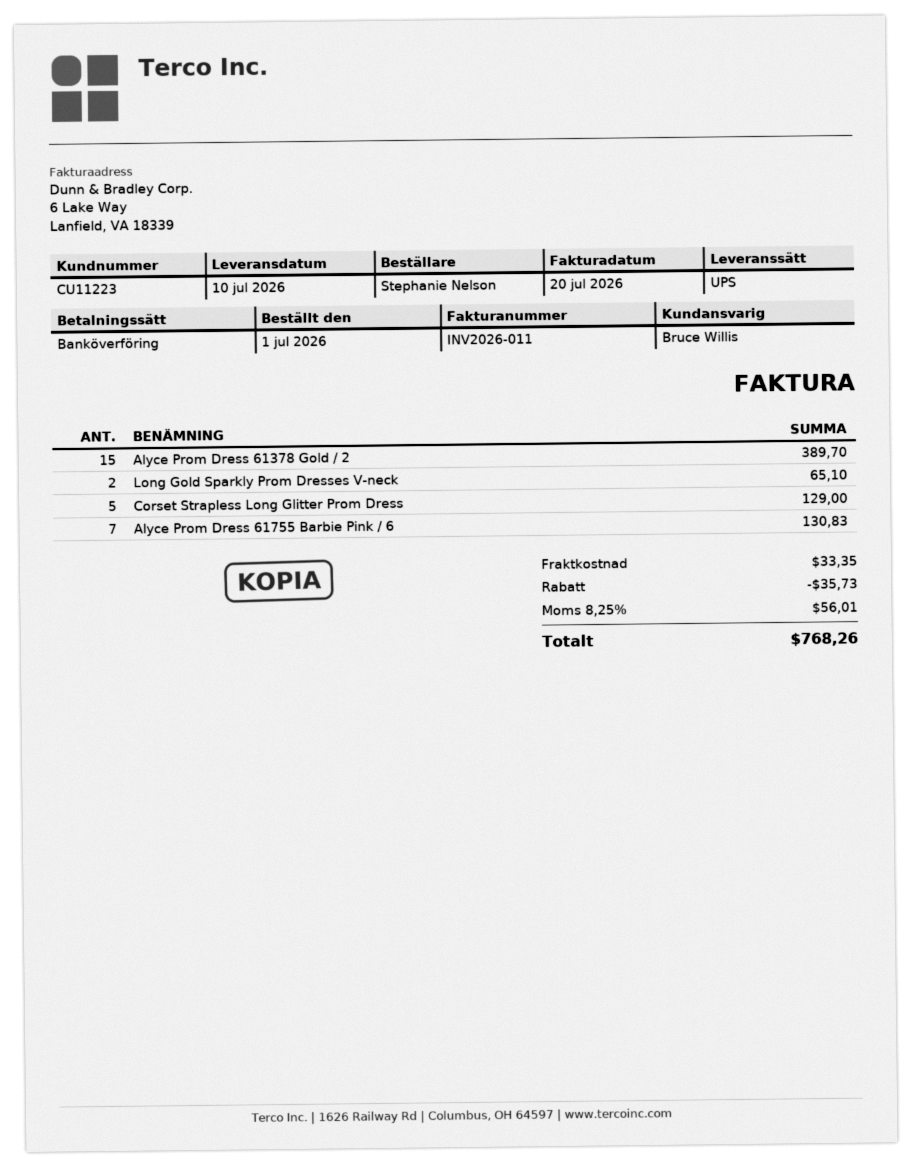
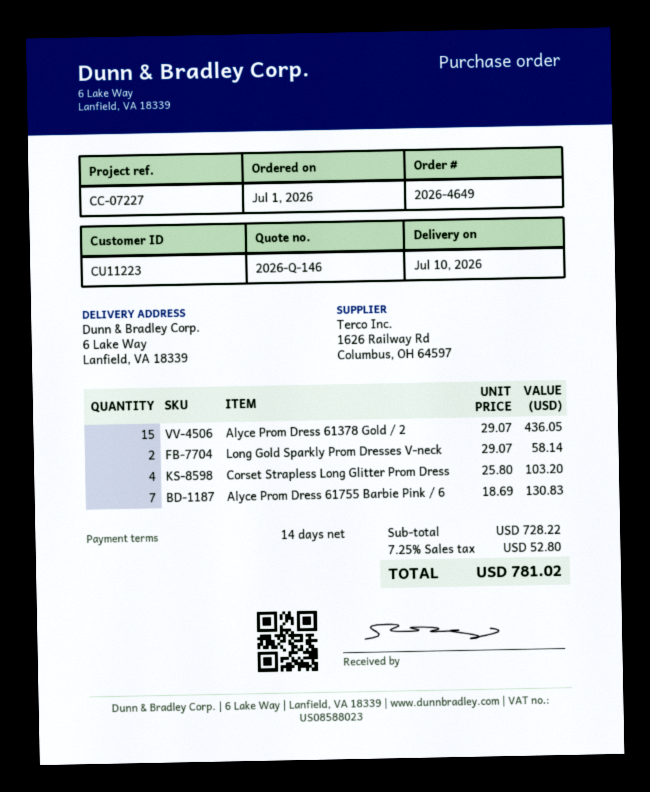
Alyce Prom Dress 61378 Gold / 2: 15 for 389.70 -> 15 for 436.05
Long Gold Sparkly Prom Dresses V-neck: 2 for 65.10 -> 2 for 58.14
Corset Strapless Long Glitter Prom Dress: 5 for 129.00 -> 4 for 103.20
discount: 35.73 -> none
shipping: 33.35 -> none
tax: 8.25% = 56.01 -> 7.25% = 52.80
total: 768.26 -> 781.02

